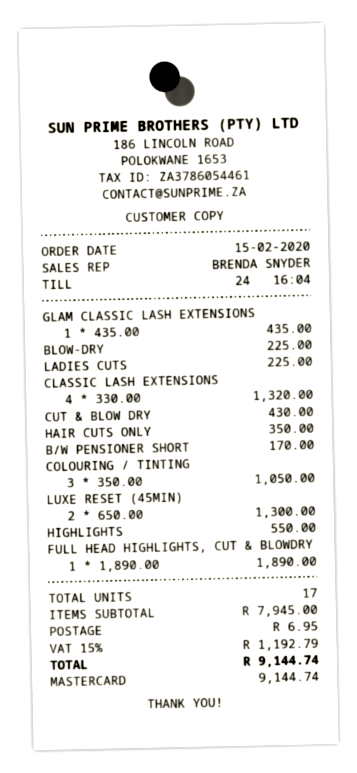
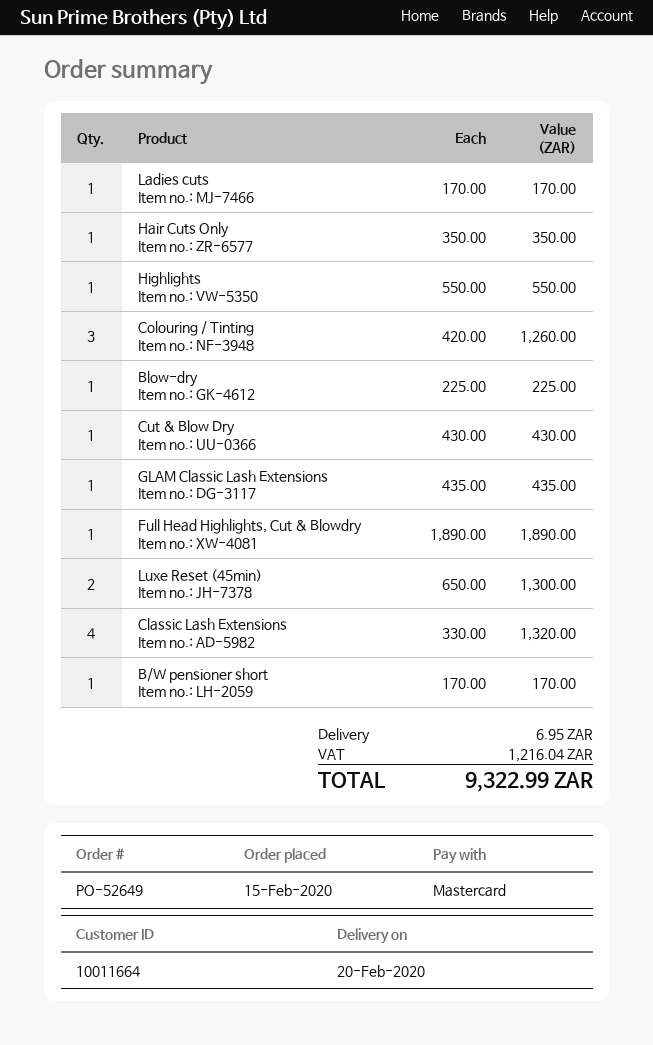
LADIES CUTS: 1 x 225.00 = 225.00 -> 1 x 170.00 = 170.00
COLOURING / TINTING: 3 x 350.00 = 1050.00 -> 3 x 420.00 = 1260.00
tax: 1192.79 -> 1216.04
total: 9144.74 -> 9322.99

